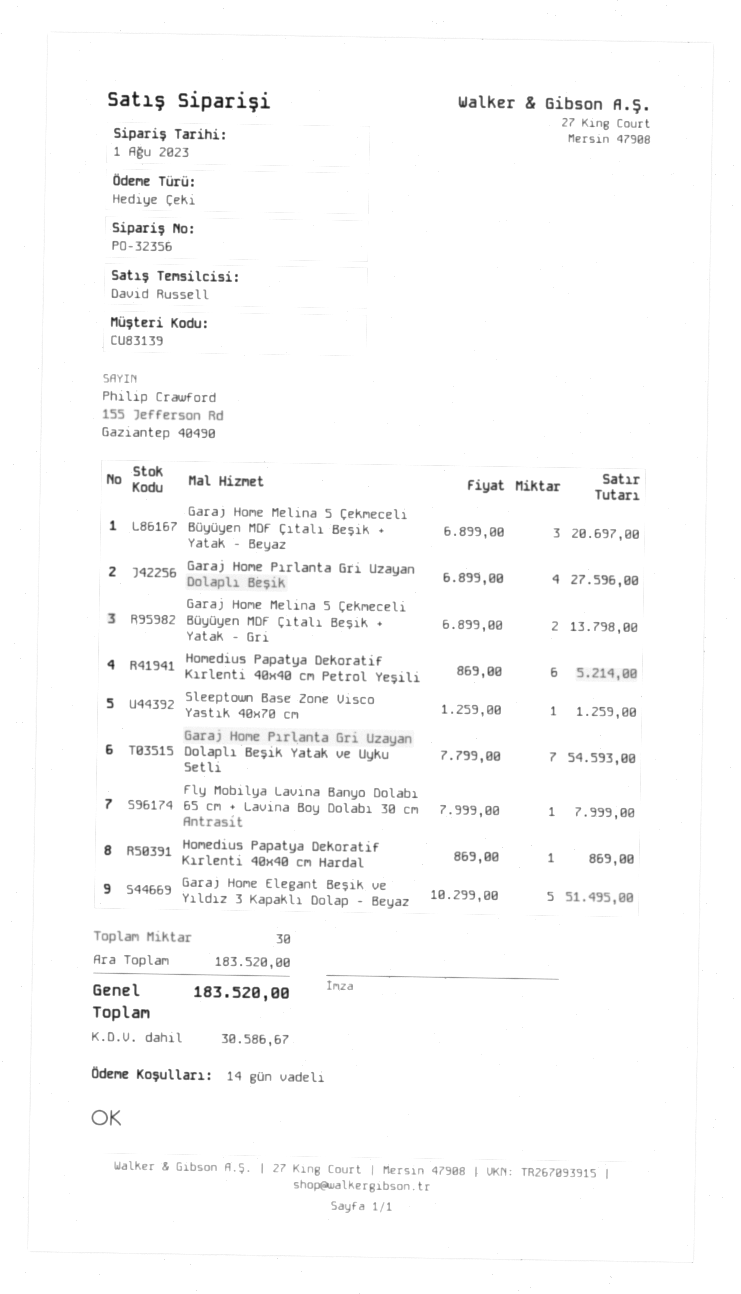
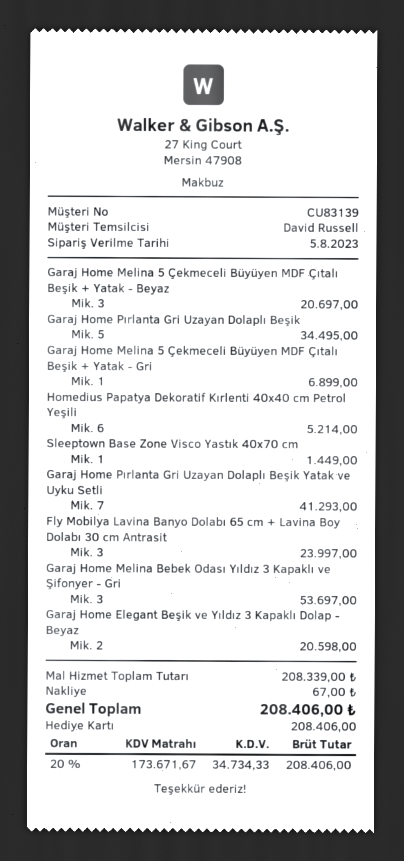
order date: 2023-08-01 -> 2023-08-05
Garaj Home Pırlanta Gri Uzayan Dolaplı Beşik: 4 for 27596.00 -> 5 for 34495.00
Garaj Home Melina 5 Çekmeceli Büyüyen MDF Çıtalı Beşik + Yatak - Gri: 2 for 13798.00 -> 1 for 6899.00
Sleeptown Base Zone Visco Yastık 40x70 cm: 1 for 1259.00 -> 1 for 1449.00
Garaj Home Pırlanta Gri Uzayan Dolaplı Beşik Yatak ve Uyku Setli: 7 for 54593.00 -> 7 for 41293.00
Fly Mobilya Lavina Banyo Dolabı 65 cm + Lavina Boy Dolabı 30 cm Antrasit: 1 for 7999.00 -> 3 for 23997.00
Homedius Papatya Dekoratif Kırlenti 40x40 cm Hardal: 1 for 869.00 -> none
Garaj Home Elegant Beşik ve Yıldız 3 Kapaklı Dolap - Beyaz: 5 for 51495.00 -> 2 for 20598.00
Garaj Home Melina Bebek Odası Yıldız 3 Kapaklı ve Şifonyer - Gri: none -> 3 for 53697.00
subtotal: 183520.00 -> 208339.00
shipping: none -> 67.00
tax: 30586.67 -> 34734.33
total: 183520.00 -> 208406.00

